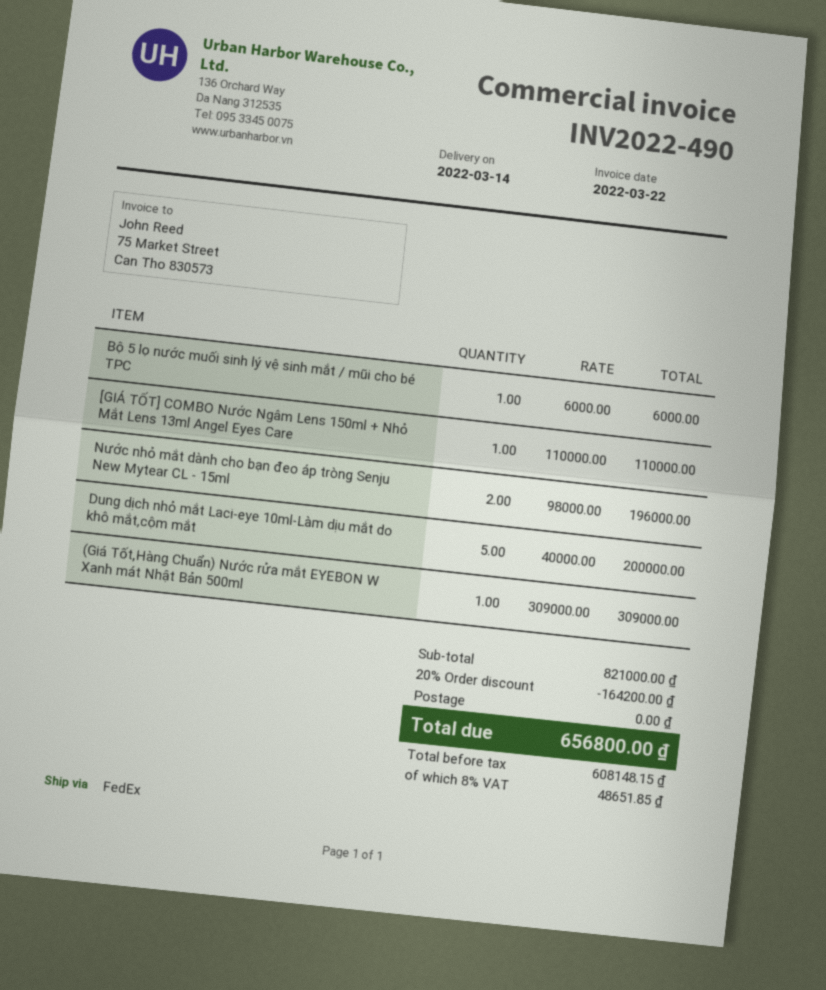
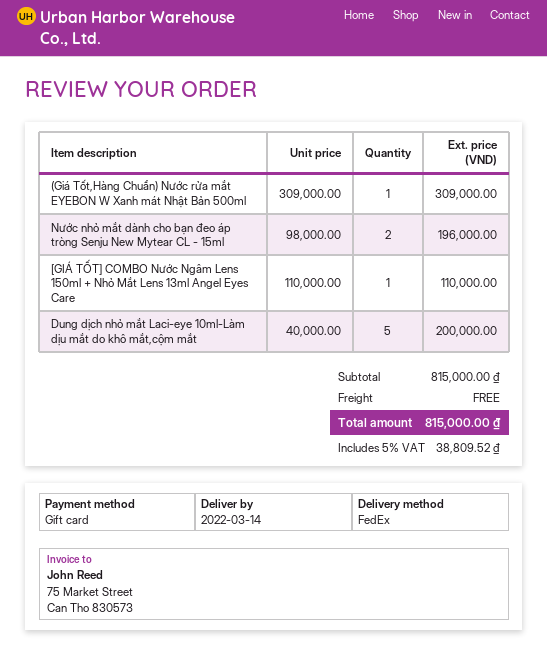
Bộ 5 lọ nước muối sinh lý vệ sinh mắt / mũi cho bé TPC: 1 x 6000.00 = 6000.00 -> none
subtotal: 821000.00 -> 815000.00
discount: 20% = 164200.00 -> none
tax: 8% = 48651.85 -> 5% = 38809.52
total: 656800.00 -> 815000.00

